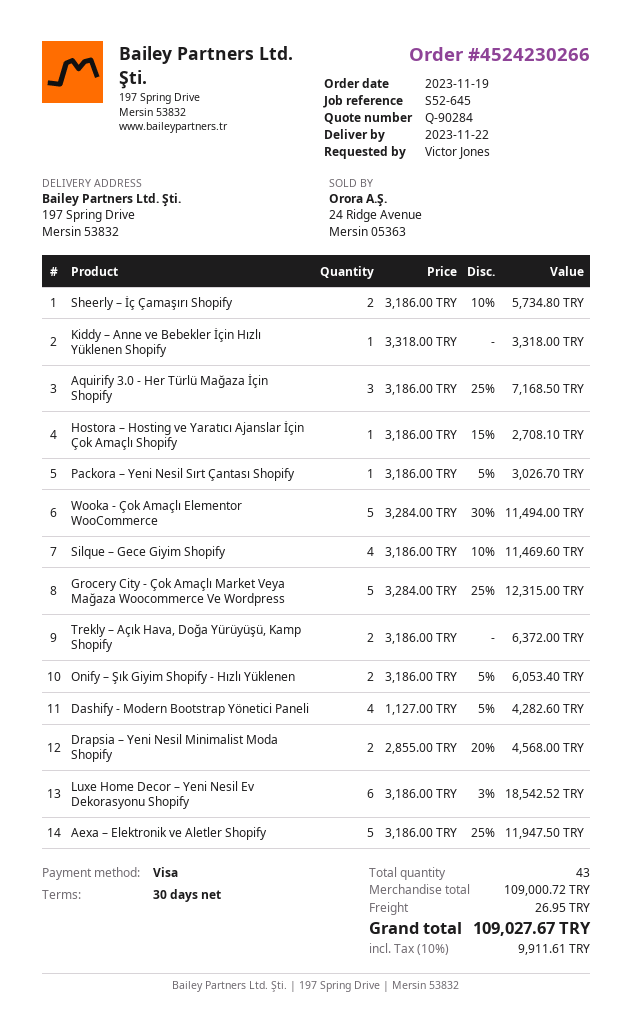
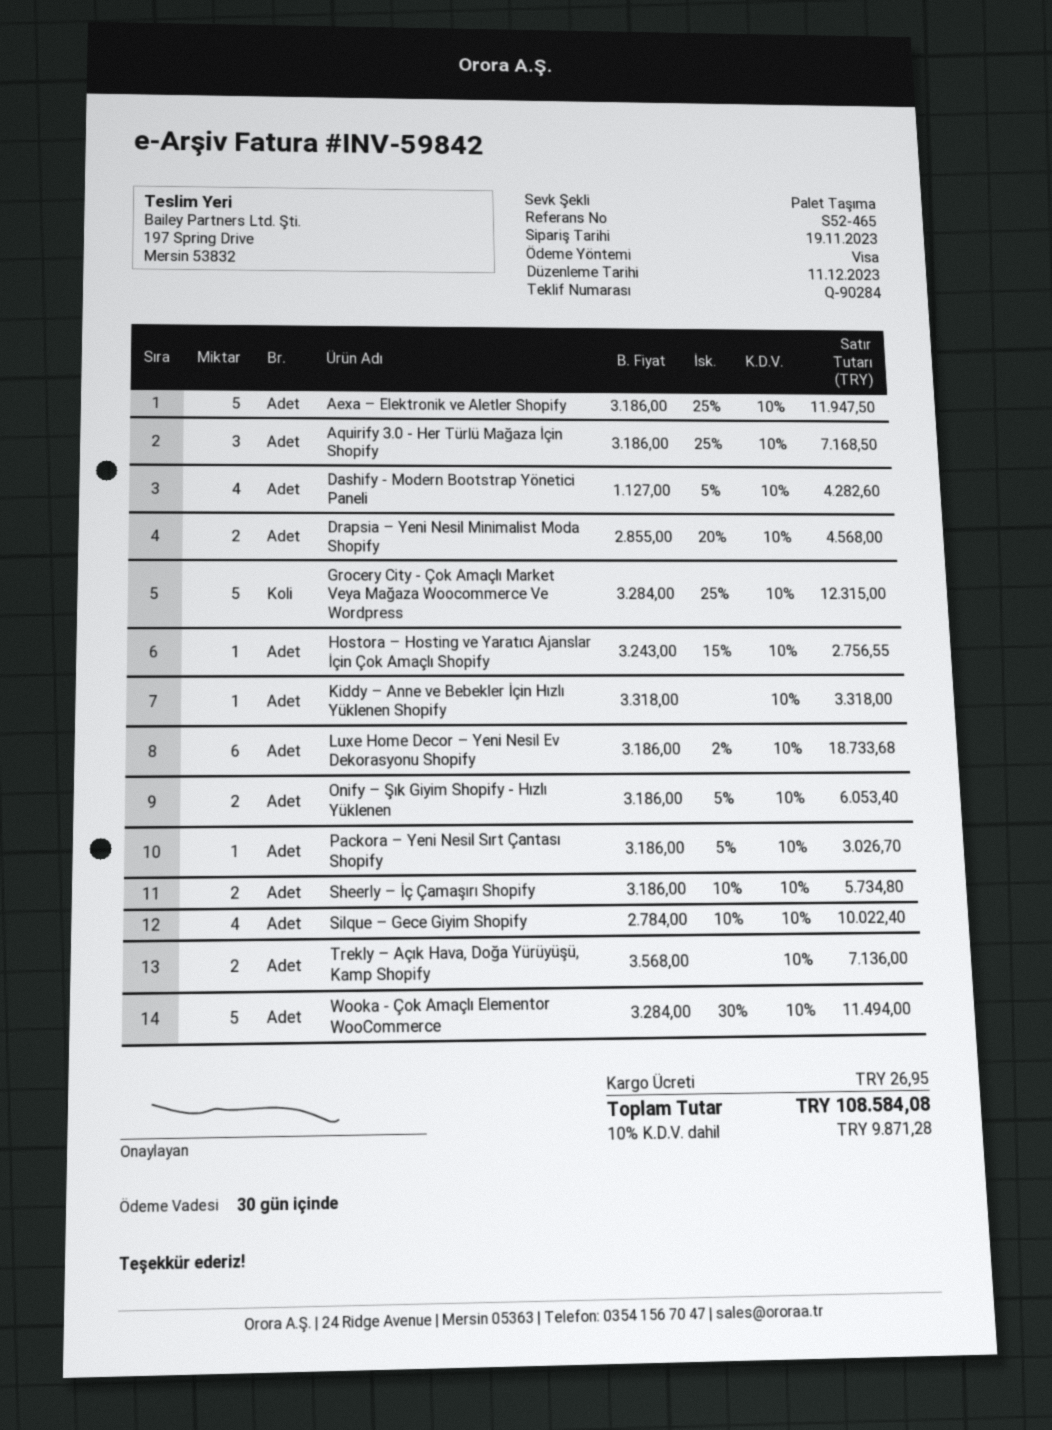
reference: S52-645 -> S52-465
Hostora – Hosting ve Yaratıcı Ajanslar İçin Çok Amaçlı Shopify: 1 x 3186.00 - 15% = 2708.10 -> 1 x 3243.00 - 15% = 2756.55
Silque – Gece Giyim Shopify: 4 x 3186.00 - 10% = 11469.60 -> 4 x 2784.00 - 10% = 10022.40
Trekly – Açık Hava, Doğa Yürüyüşü, Kamp Shopify: 2 x 3186.00 = 6372.00 -> 2 x 3568.00 = 7136.00
Luxe Home Decor – Yeni Nesil Ev Dekorasyonu Shopify: 6 x 3186.00 - 3% = 18542.52 -> 6 x 3186.00 - 2% = 18733.68
tax: 10% = 9911.61 -> 10% = 9871.28
total: 109027.67 -> 108584.08

